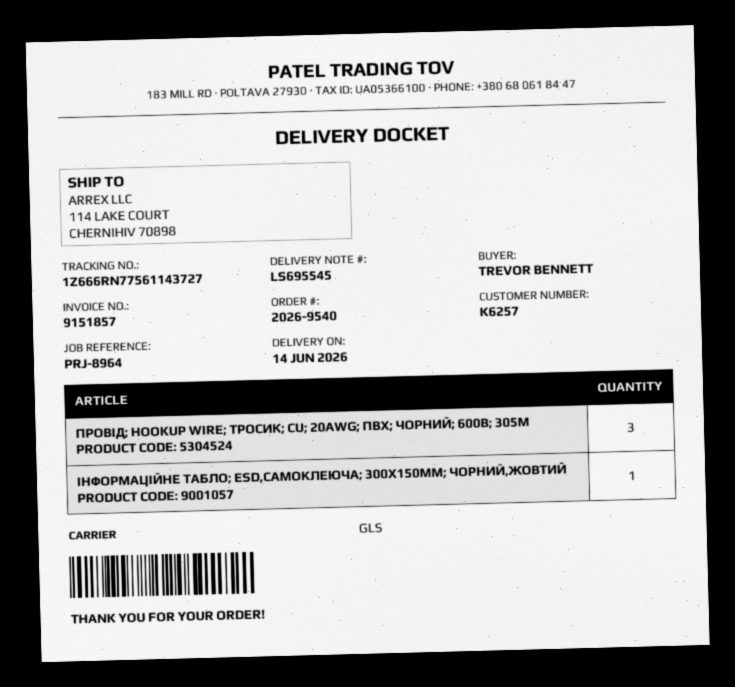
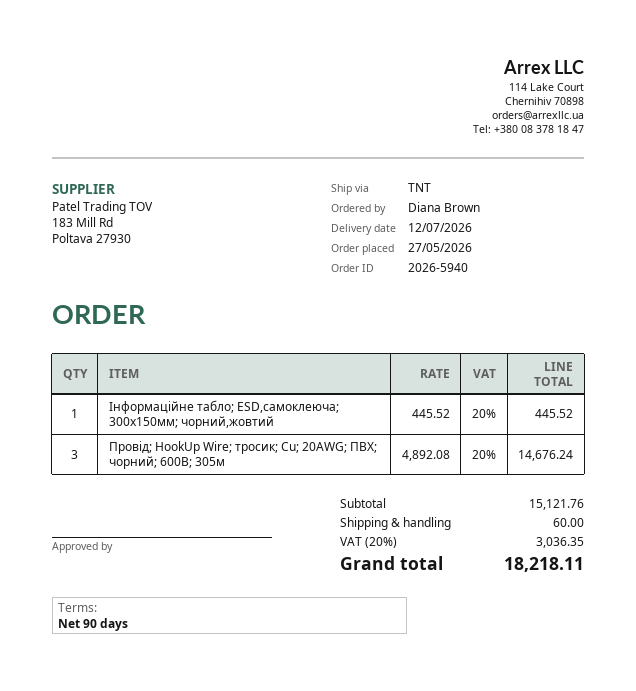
order number: 2026-9540 -> 2026-5940
delivery date: 2026-06-14 -> 2026-07-12
ordered by: TREVOR BENNETT -> Diana Brown
shipping method: GLS -> TNT

